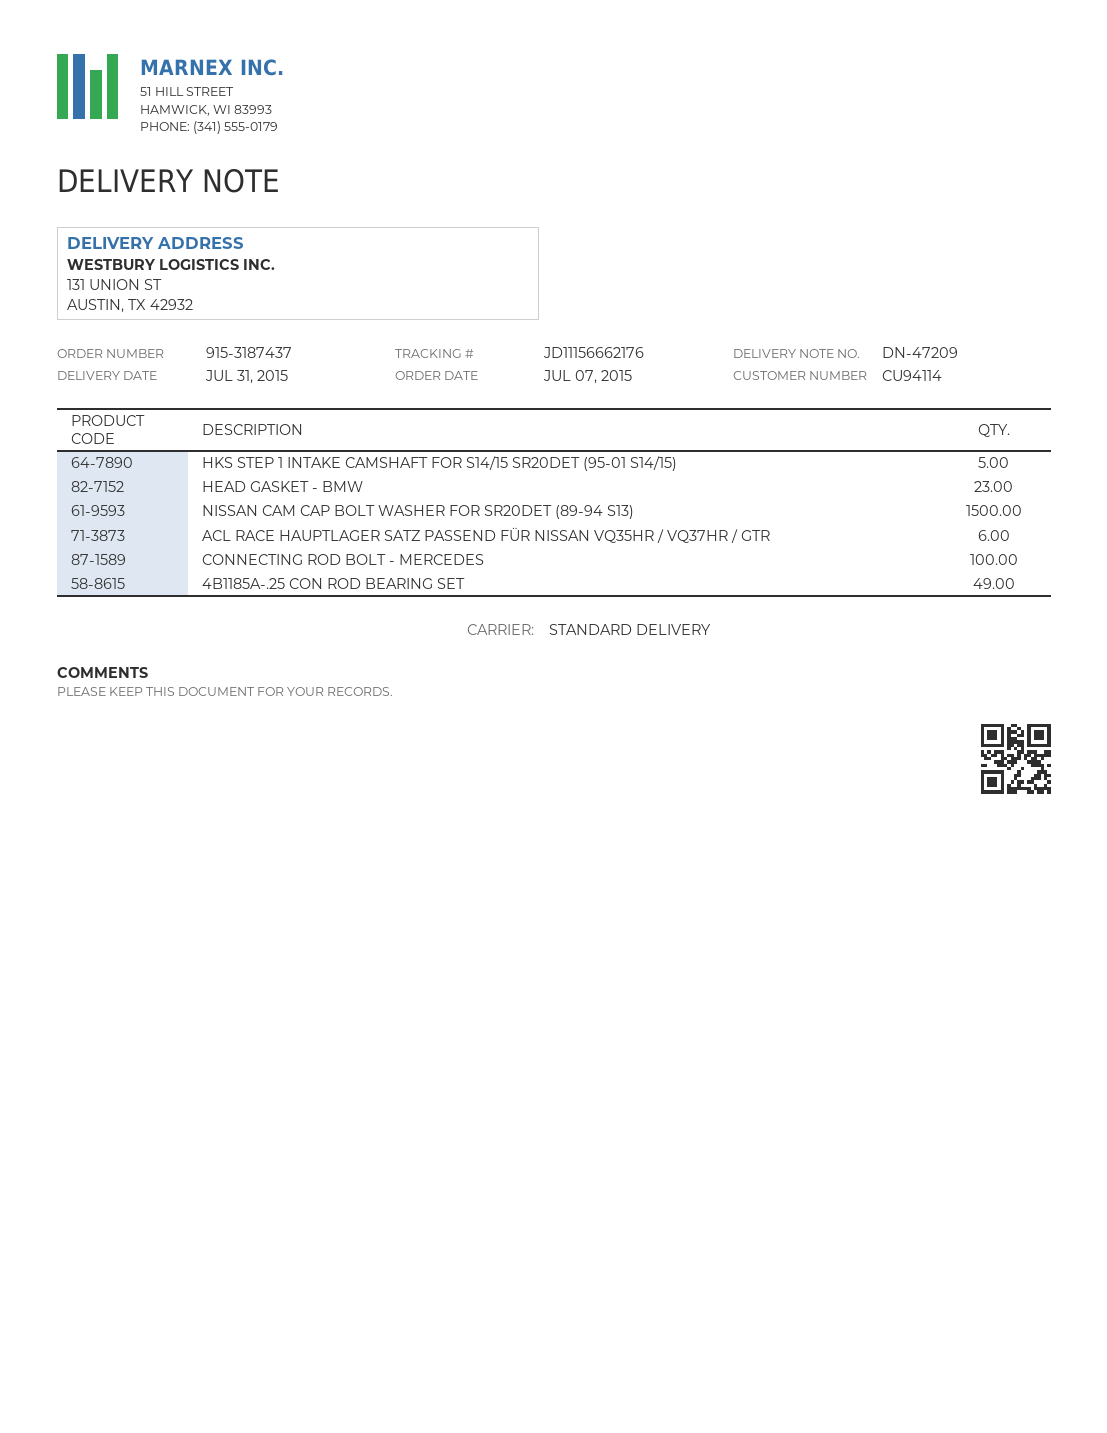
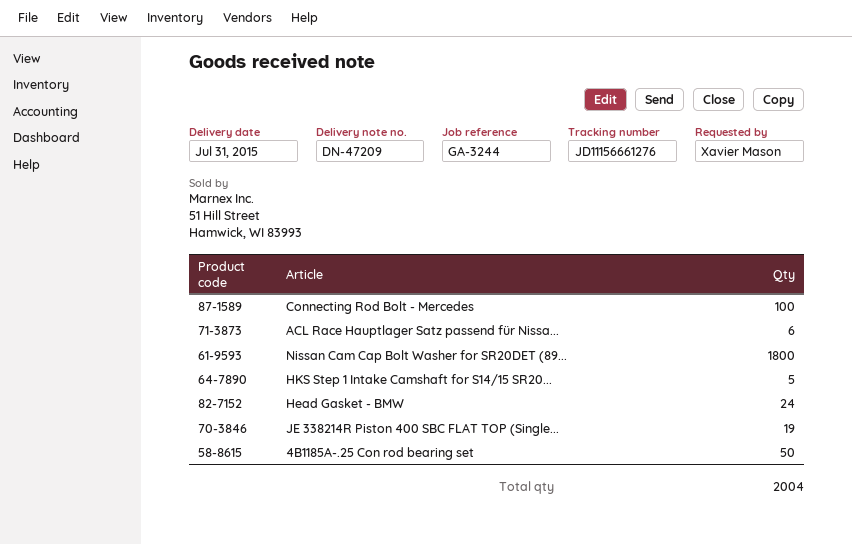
tracking number: JD11156662176 -> JD11156661276
HEAD GASKET - BMW: 23 -> 24
NISSAN CAM CAP BOLT WASHER FOR SR20DET (89-94 S13): 1500 -> 1800
4B1185A-.25 CON ROD BEARING SET: 49 -> 50
JE 338214R Piston 400 SBC FLAT TOP (Single...: none -> 19

